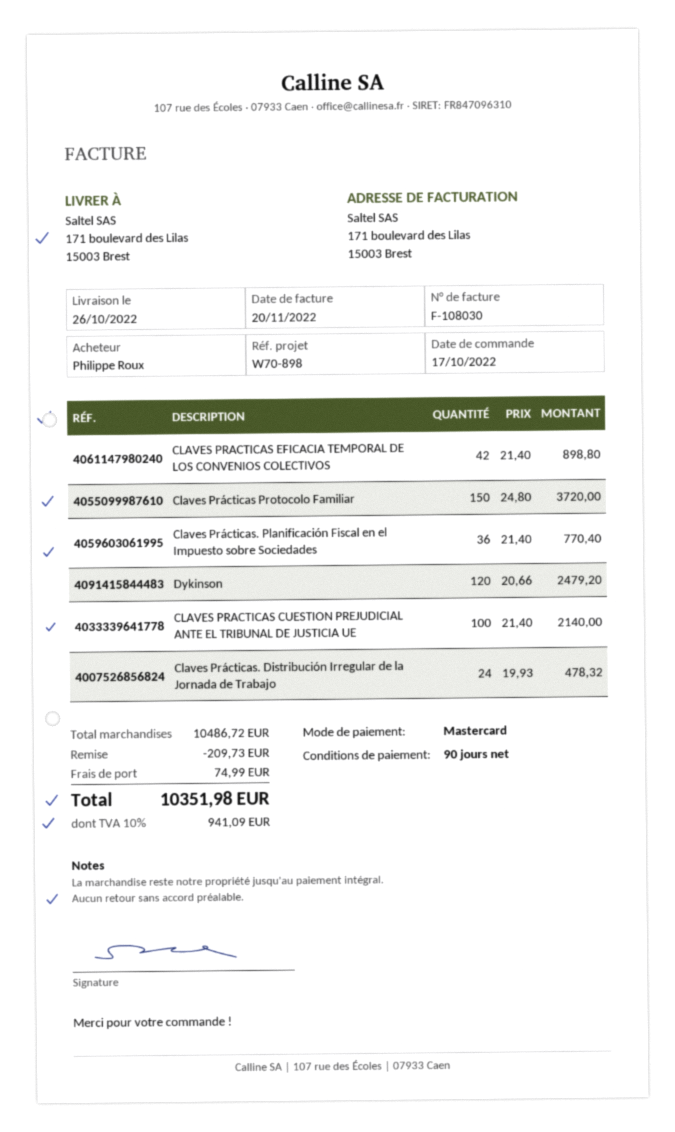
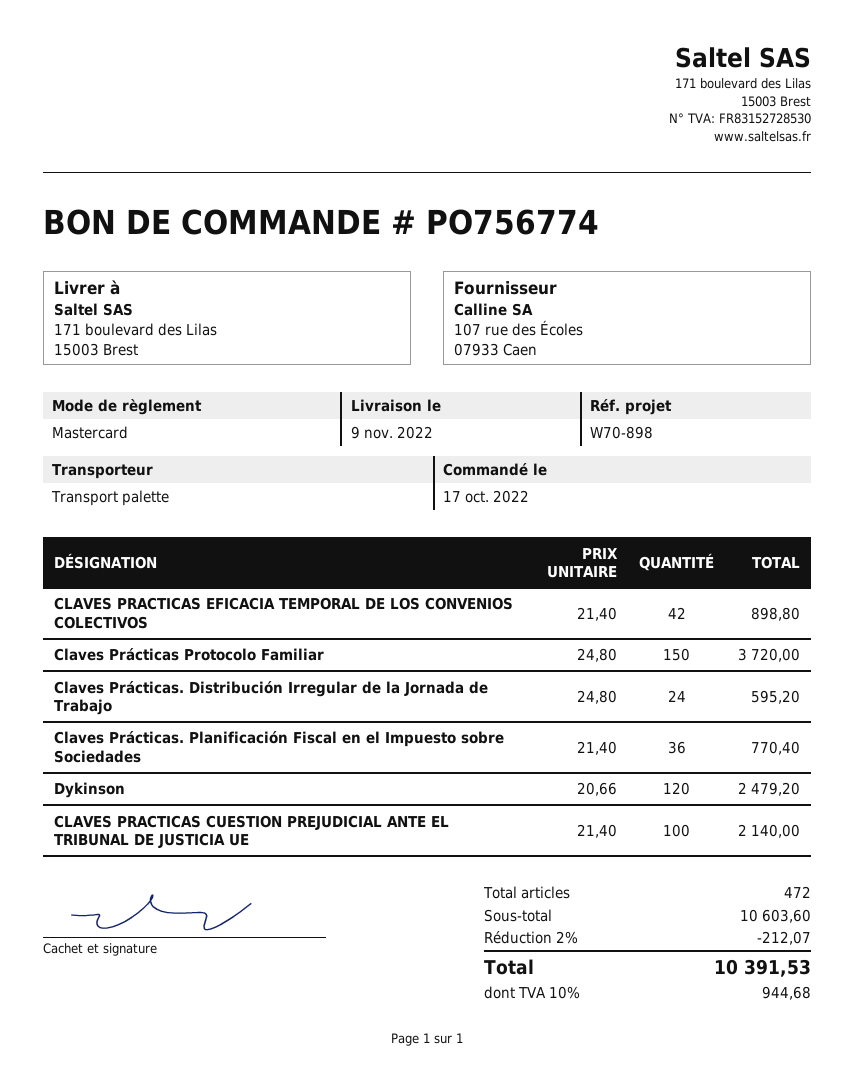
delivery date: 2022-10-26 -> 2022-11-09
Claves Prácticas. Distribución Irregular de la Jornada de Trabajo: 24 x 19.93 = 478.32 -> 24 x 24.80 = 595.20
subtotal: 10486.72 -> 10603.60
discount: 209.73 -> 212.07
shipping: 74.99 -> none
tax: 10% = 941.09 -> 10% = 944.68
total: 10351.98 -> 10391.53

